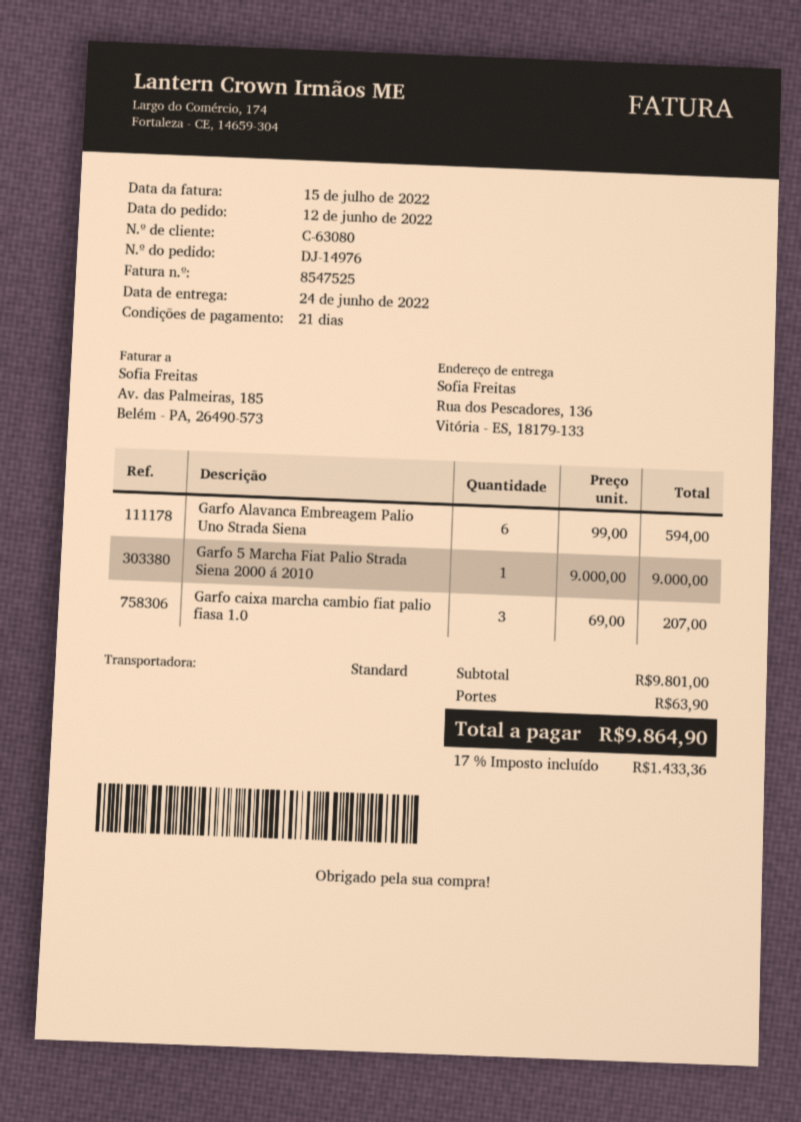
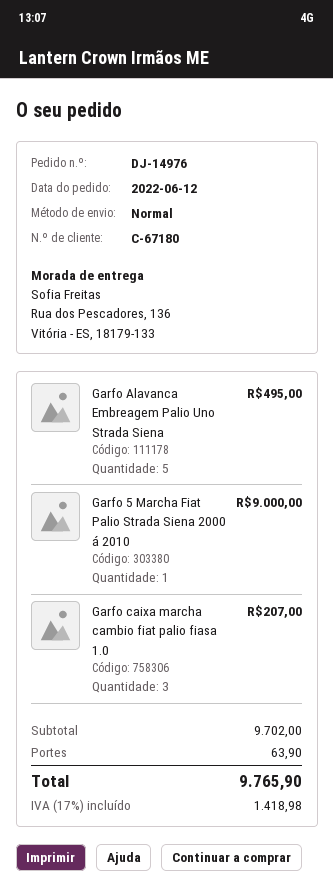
customer number: C-63080 -> C-67180
Garfo Alavanca Embreagem Palio Uno Strada Siena: 6 for 594.00 -> 5 for 495.00
subtotal: 9801.00 -> 9702.00
tax: 17% = 1433.36 -> 17% = 1418.98
total: 9864.90 -> 9765.90

